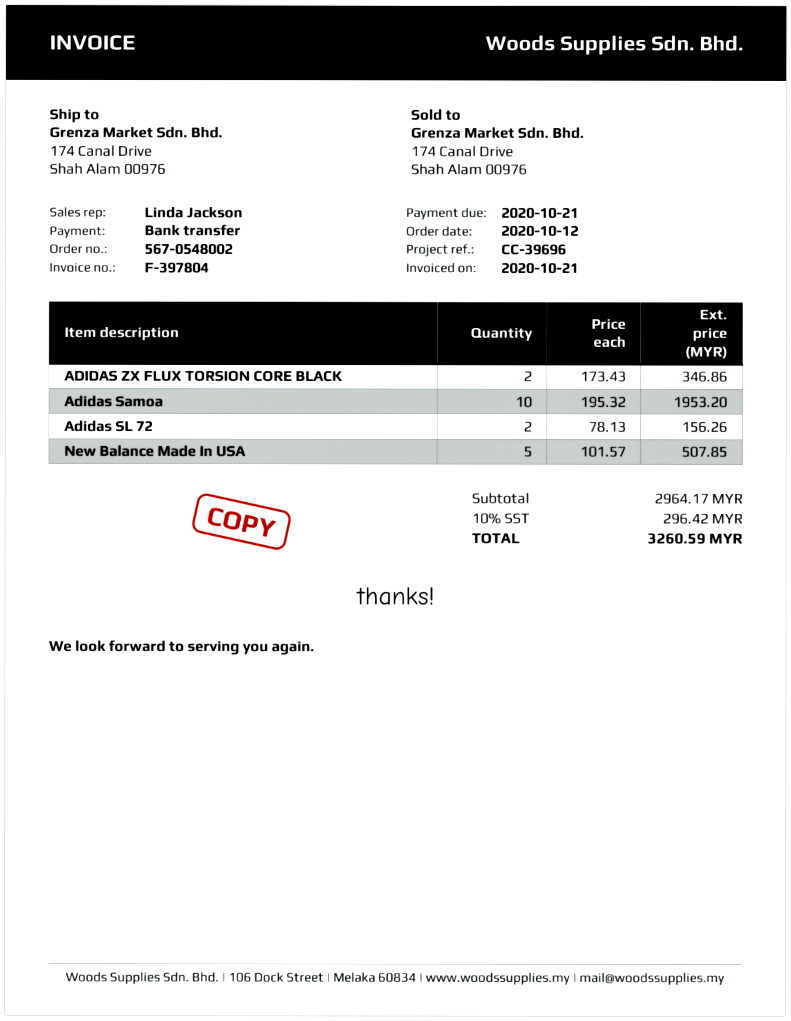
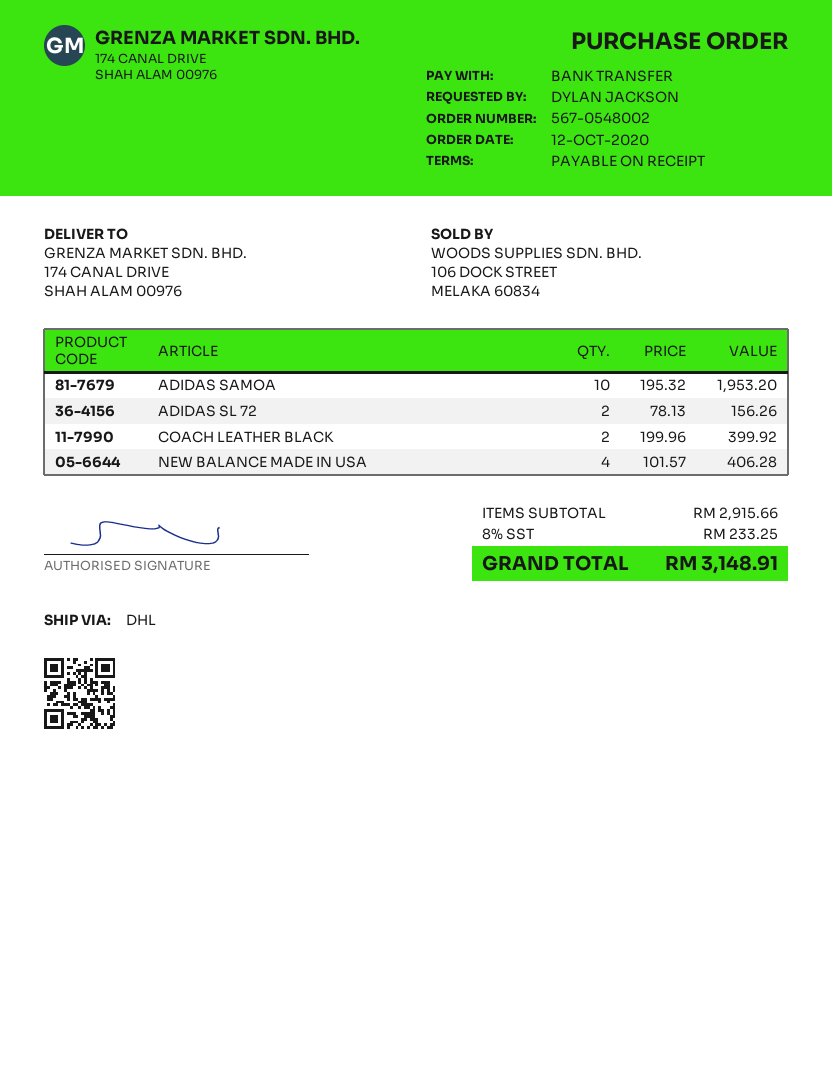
ADIDAS ZX FLUX TORSION CORE BLACK: 2 x 173.43 = 346.86 -> none
New Balance Made In USA: 5 x 101.57 = 507.85 -> 4 x 101.57 = 406.28
COACH LEATHER BLACK: none -> 2 x 199.96 = 399.92
subtotal: 2964.17 -> 2915.66
tax: 10% = 296.42 -> 8% = 233.25
total: 3260.59 -> 3148.91

